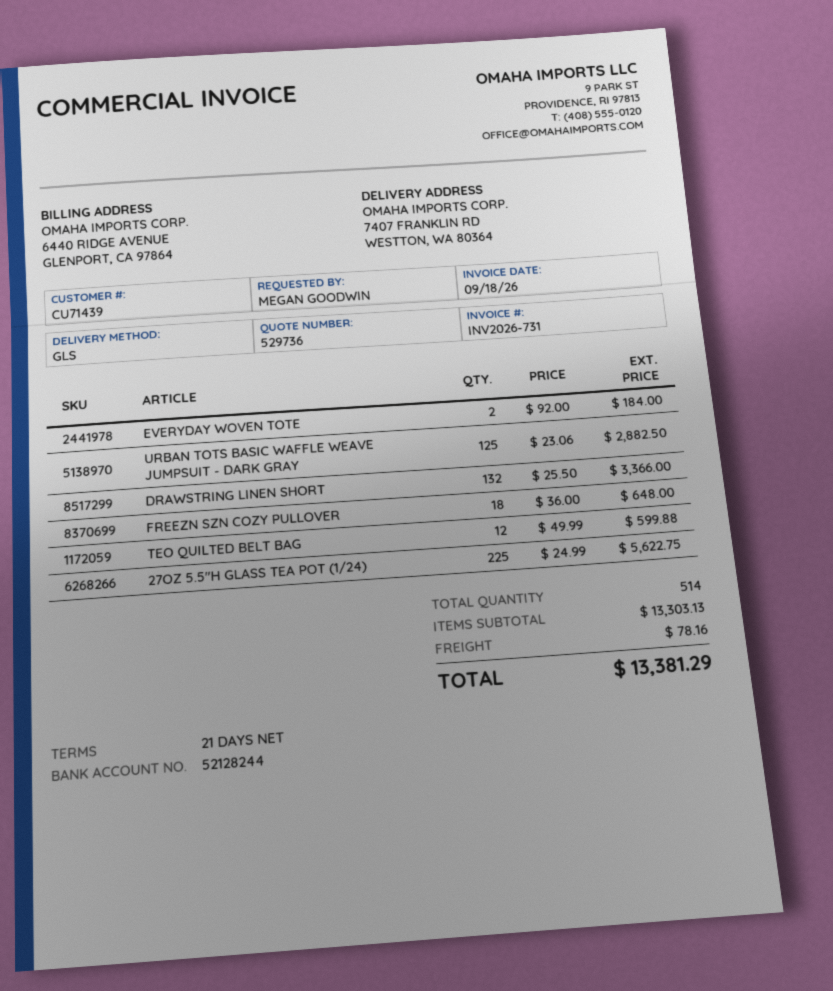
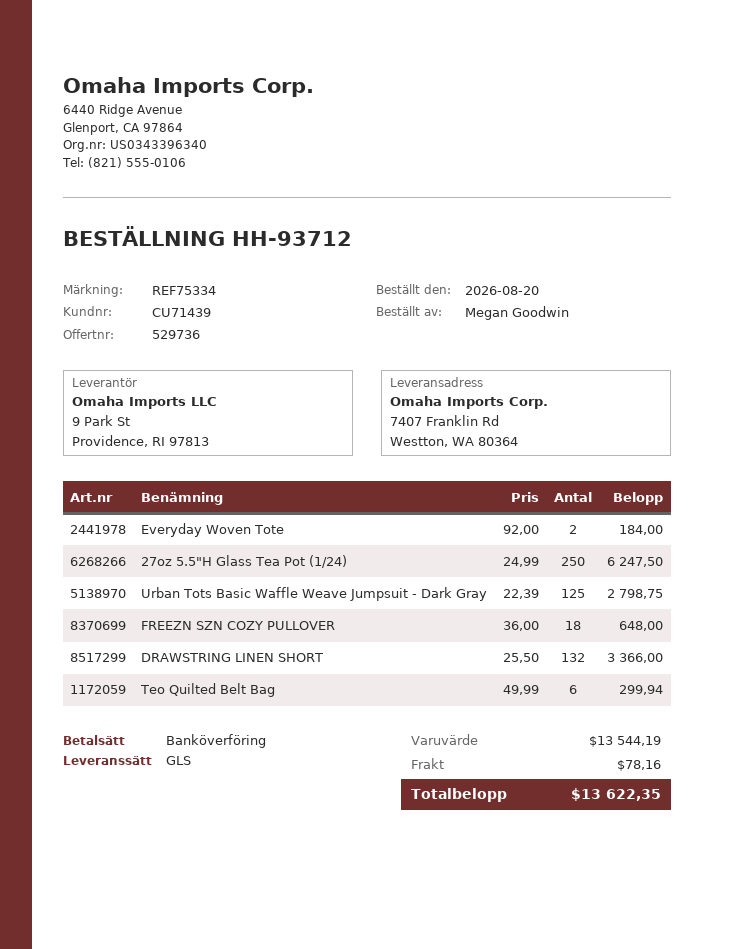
URBAN TOTS BASIC WAFFLE WEAVE JUMPSUIT - DARK GRAY: 125 x 23.06 = 2882.50 -> 125 x 22.39 = 2798.75
TEO QUILTED BELT BAG: 12 x 49.99 = 599.88 -> 6 x 49.99 = 299.94
27OZ 5.5"H GLASS TEA POT (1/24): 225 x 24.99 = 5622.75 -> 250 x 24.99 = 6247.50
subtotal: 13303.13 -> 13544.19
total: 13381.29 -> 13622.35

